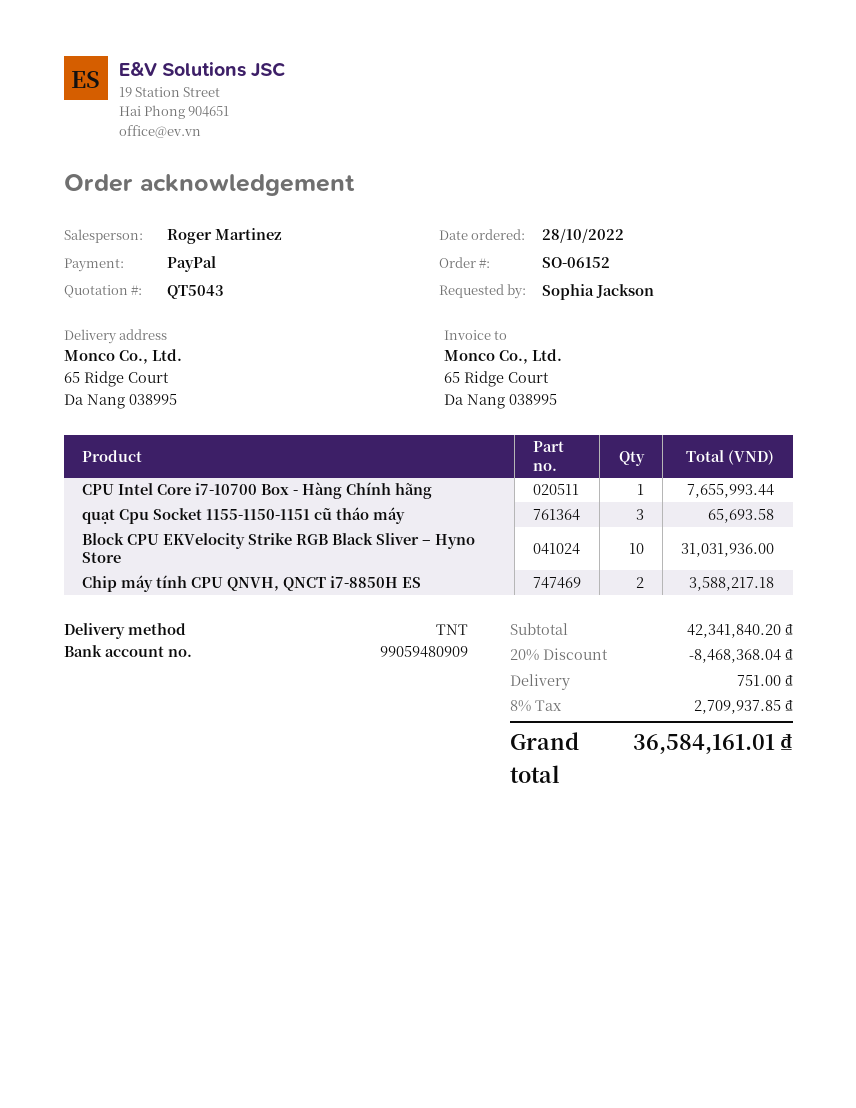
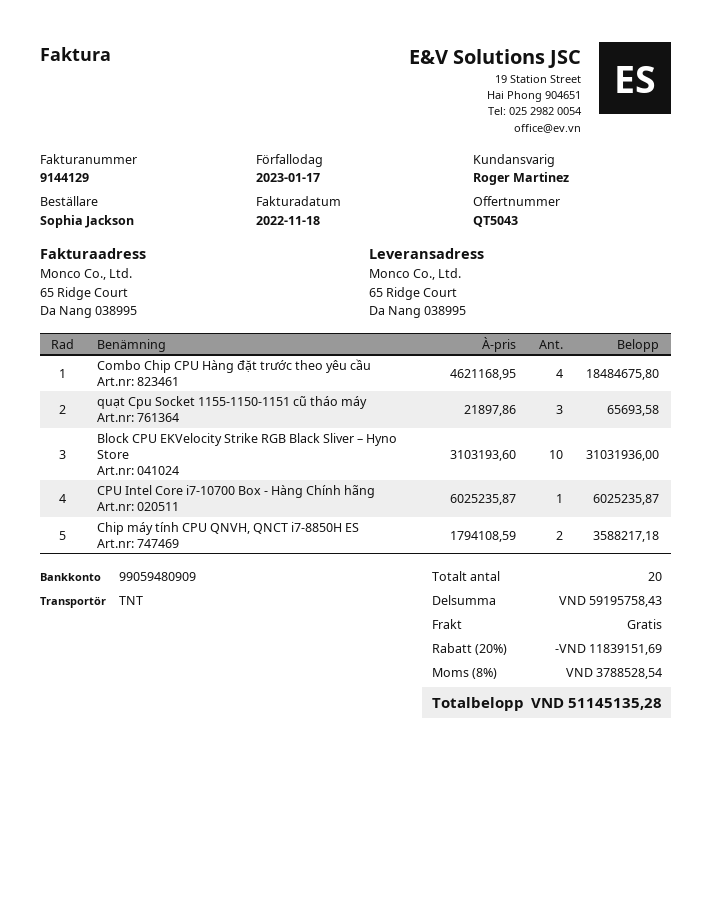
CPU Intel Core i7-10700 Box - Hàng Chính hãng: 1 for 7655993.44 -> 1 for 6025235.87
Combo Chip CPU Hàng đặt trước theo yêu cầu: none -> 4 for 18484675.80
subtotal: 42341840.20 -> 59195758.43
discount: 20% = 8468368.04 -> 20% = 11839151.69
shipping: 751.00 -> 0.00
tax: 8% = 2709937.85 -> 8% = 3788528.54
total: 36584161.01 -> 51145135.28

